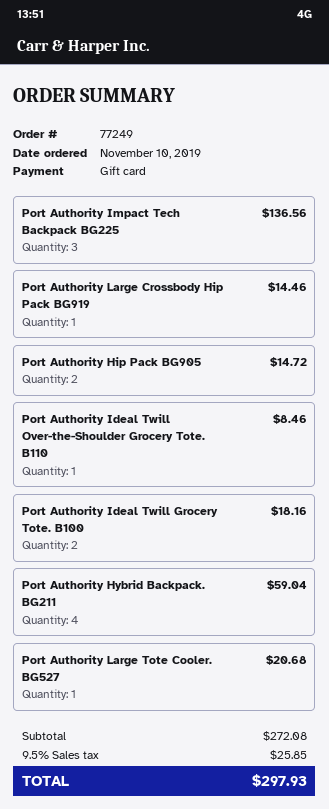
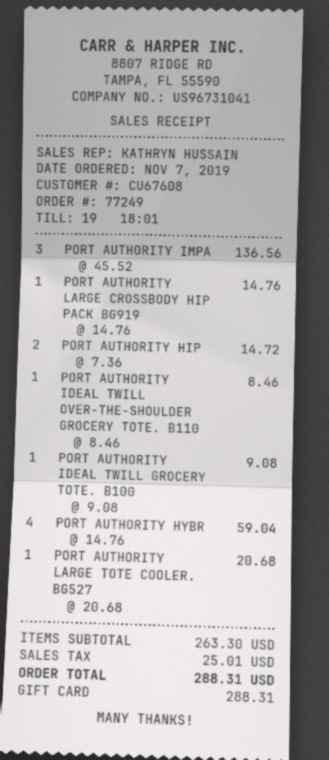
order date: 2019-11-10 -> 2019-11-07
Port Authority Large Crossbody Hip Pack BG919: 1 for 14.46 -> 1 for 14.76
Port Authority Ideal Twill Grocery Tote. B100: 2 for 18.16 -> 1 for 9.08
subtotal: 272.08 -> 263.30
tax: 25.85 -> 25.01
total: 297.93 -> 288.31

